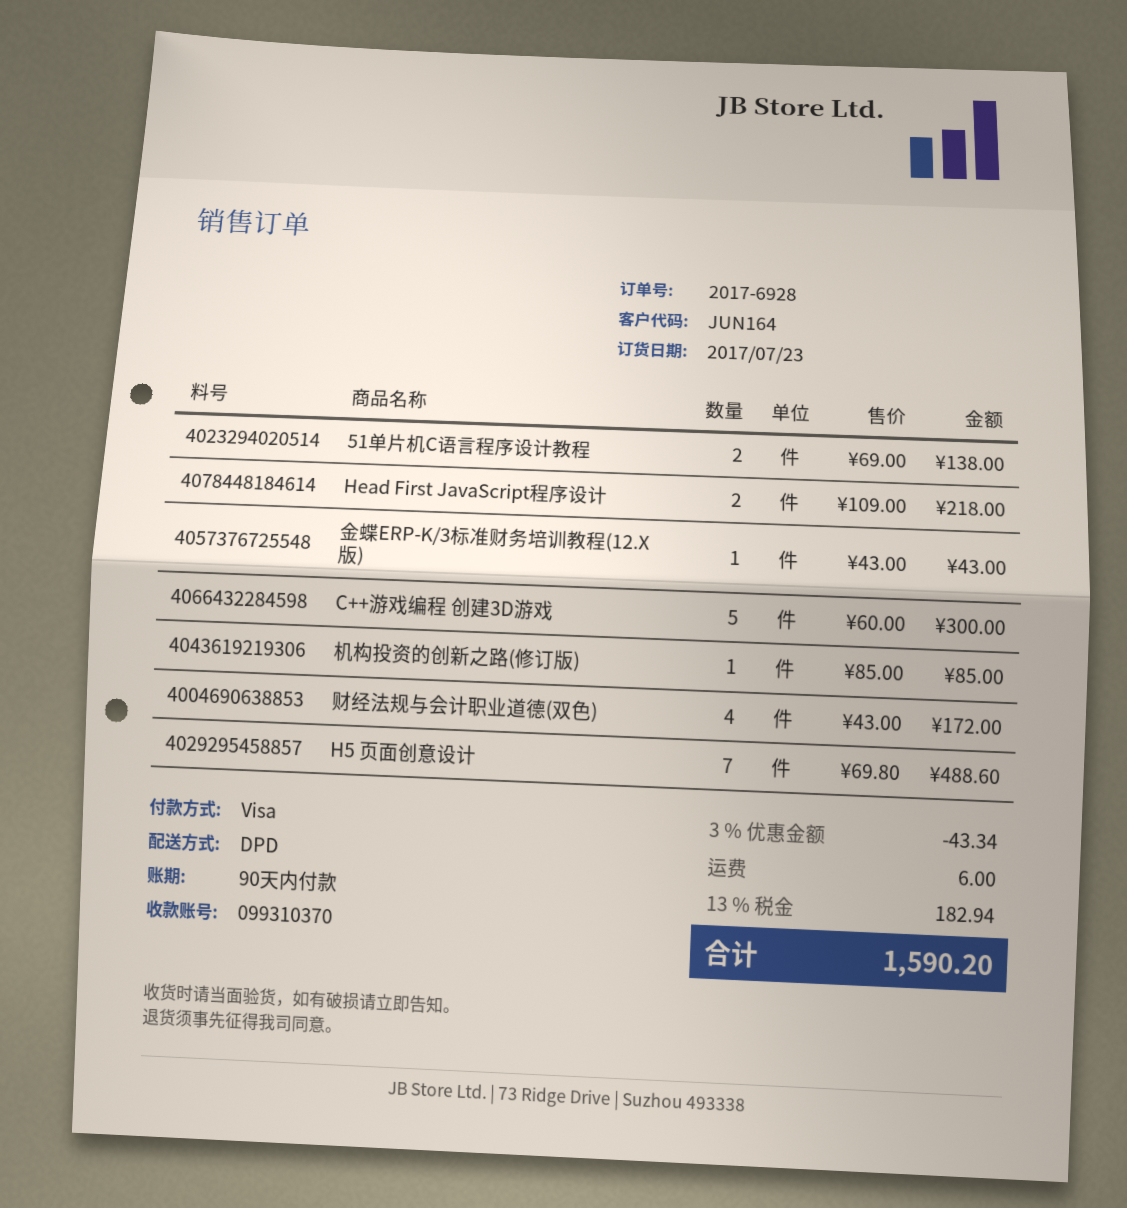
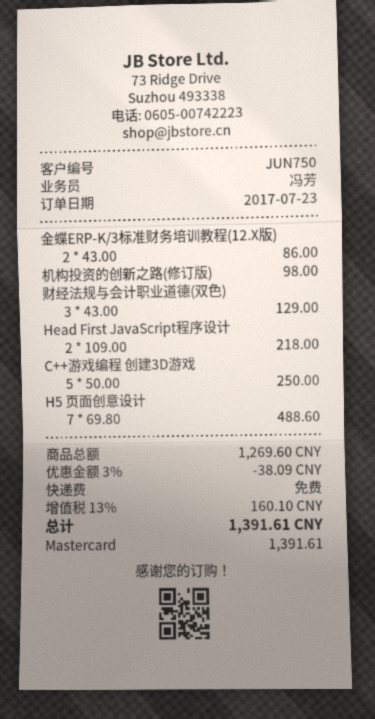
customer number: JUN164 -> JUN750
payment method: Visa -> Mastercard
51单片机C语言程序设计教程: 2 x 69.00 = 138.00 -> none
金蝶ERP-K/3标准财务培训教程(12.X版): 1 x 43.00 = 43.00 -> 2 x 43.00 = 86.00
C++游戏编程 创建3D游戏: 5 x 60.00 = 300.00 -> 5 x 50.00 = 250.00
机构投资的创新之路(修订版): 1 x 85.00 = 85.00 -> 1 x 98.00 = 98.00
财经法规与会计职业道德(双色): 4 x 43.00 = 172.00 -> 3 x 43.00 = 129.00
discount: 3% = 43.34 -> 3% = 38.09
shipping: 6.00 -> 0.00
tax: 13% = 182.94 -> 13% = 160.10
total: 1590.20 -> 1391.61

